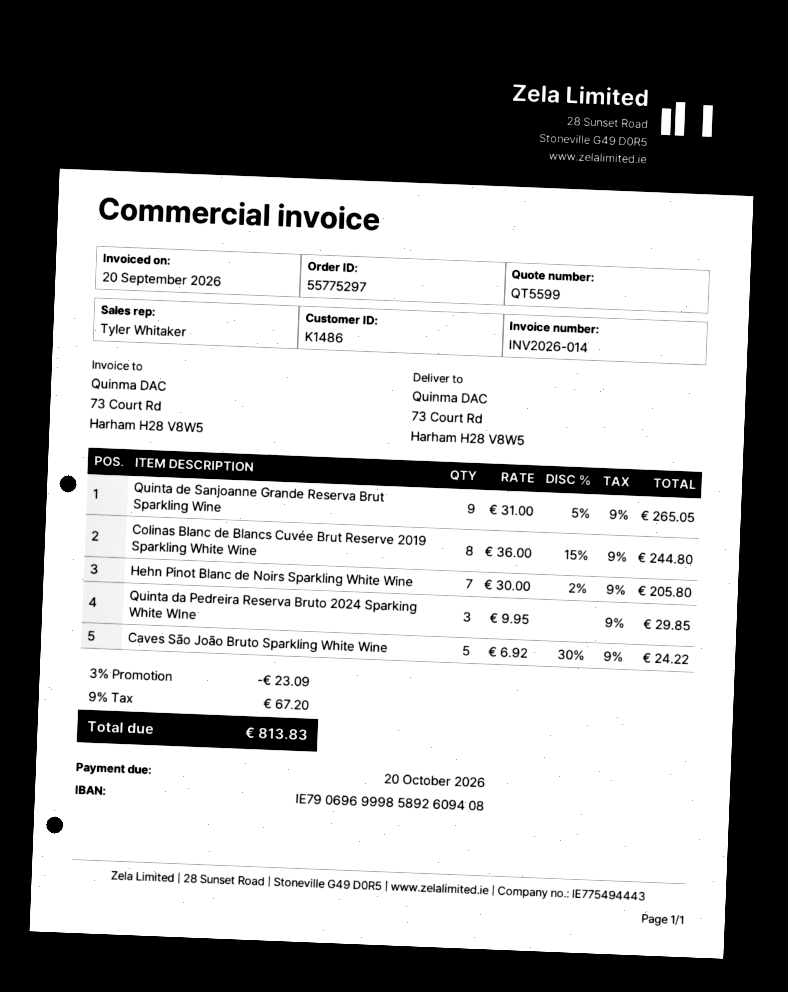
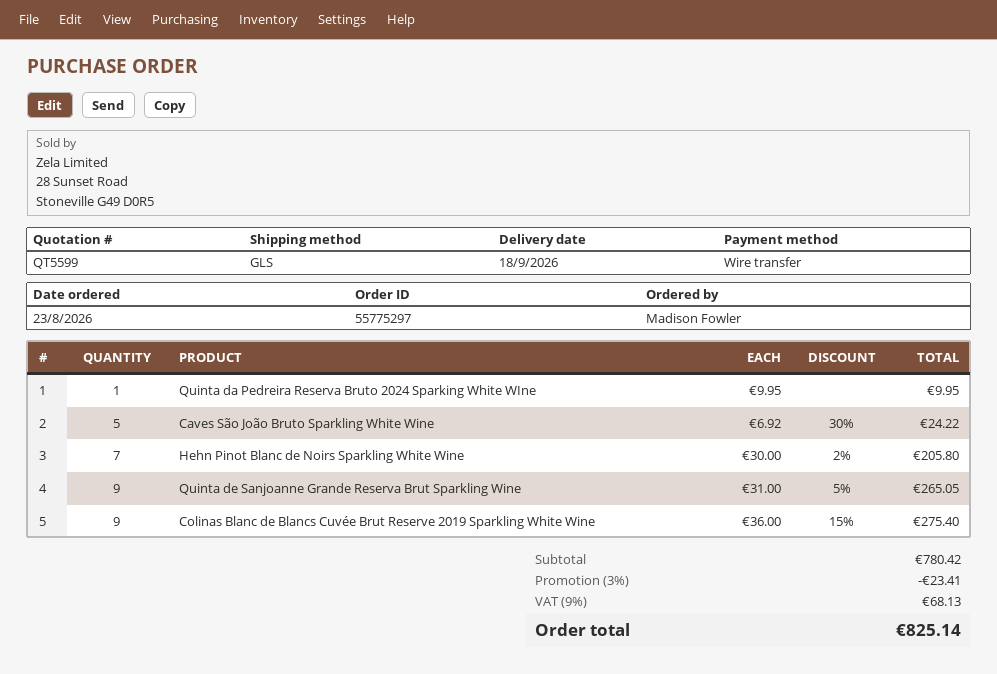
Colinas Blanc de Blancs Cuvée Brut Reserve 2019 Sparkling White Wine: 8 x 36.00 - 15% = 244.80 -> 9 x 36.00 - 15% = 275.40
Quinta da Pedreira Reserva Bruto 2024 Sparking White WIne: 3 x 9.95 = 29.85 -> 1 x 9.95 = 9.95
discount: 3% = 23.09 -> 3% = 23.41
tax: 9% = 67.20 -> 9% = 68.13
total: 813.83 -> 825.14

